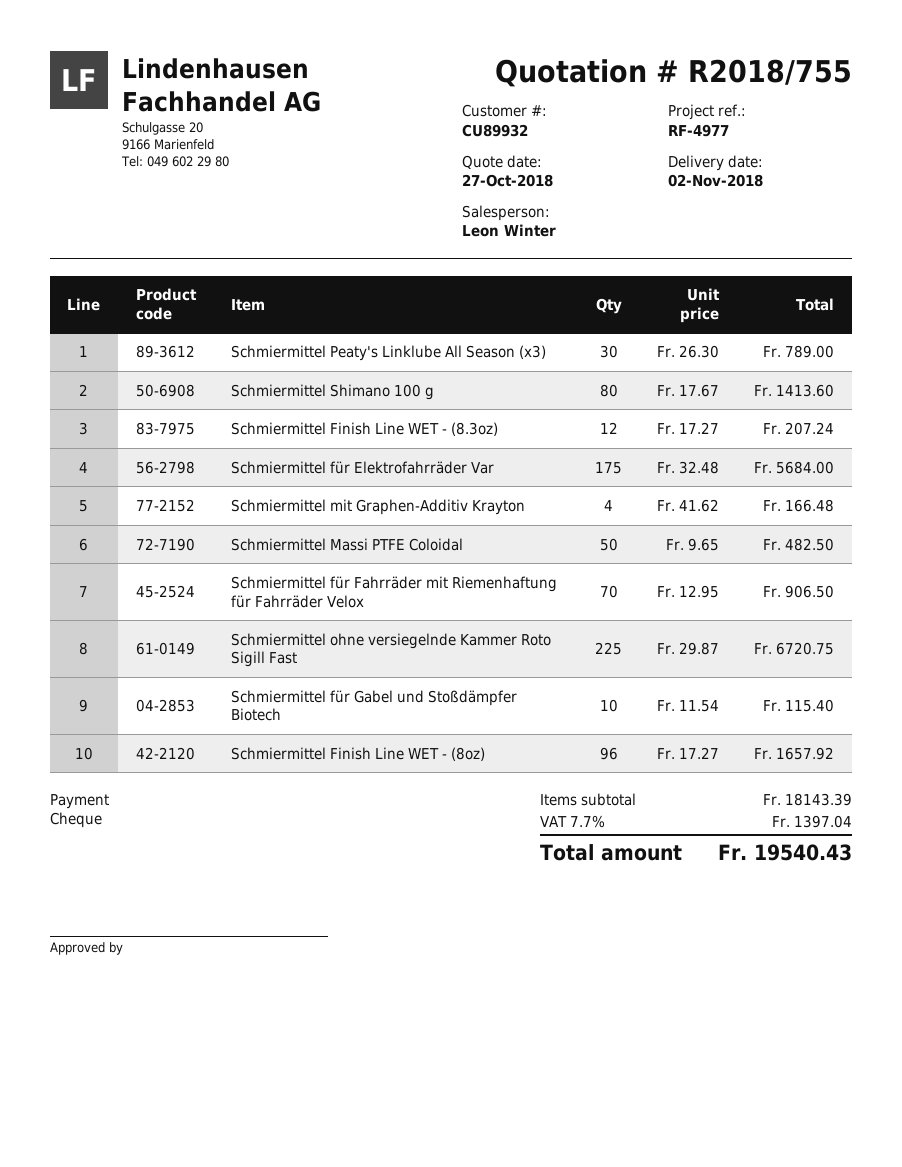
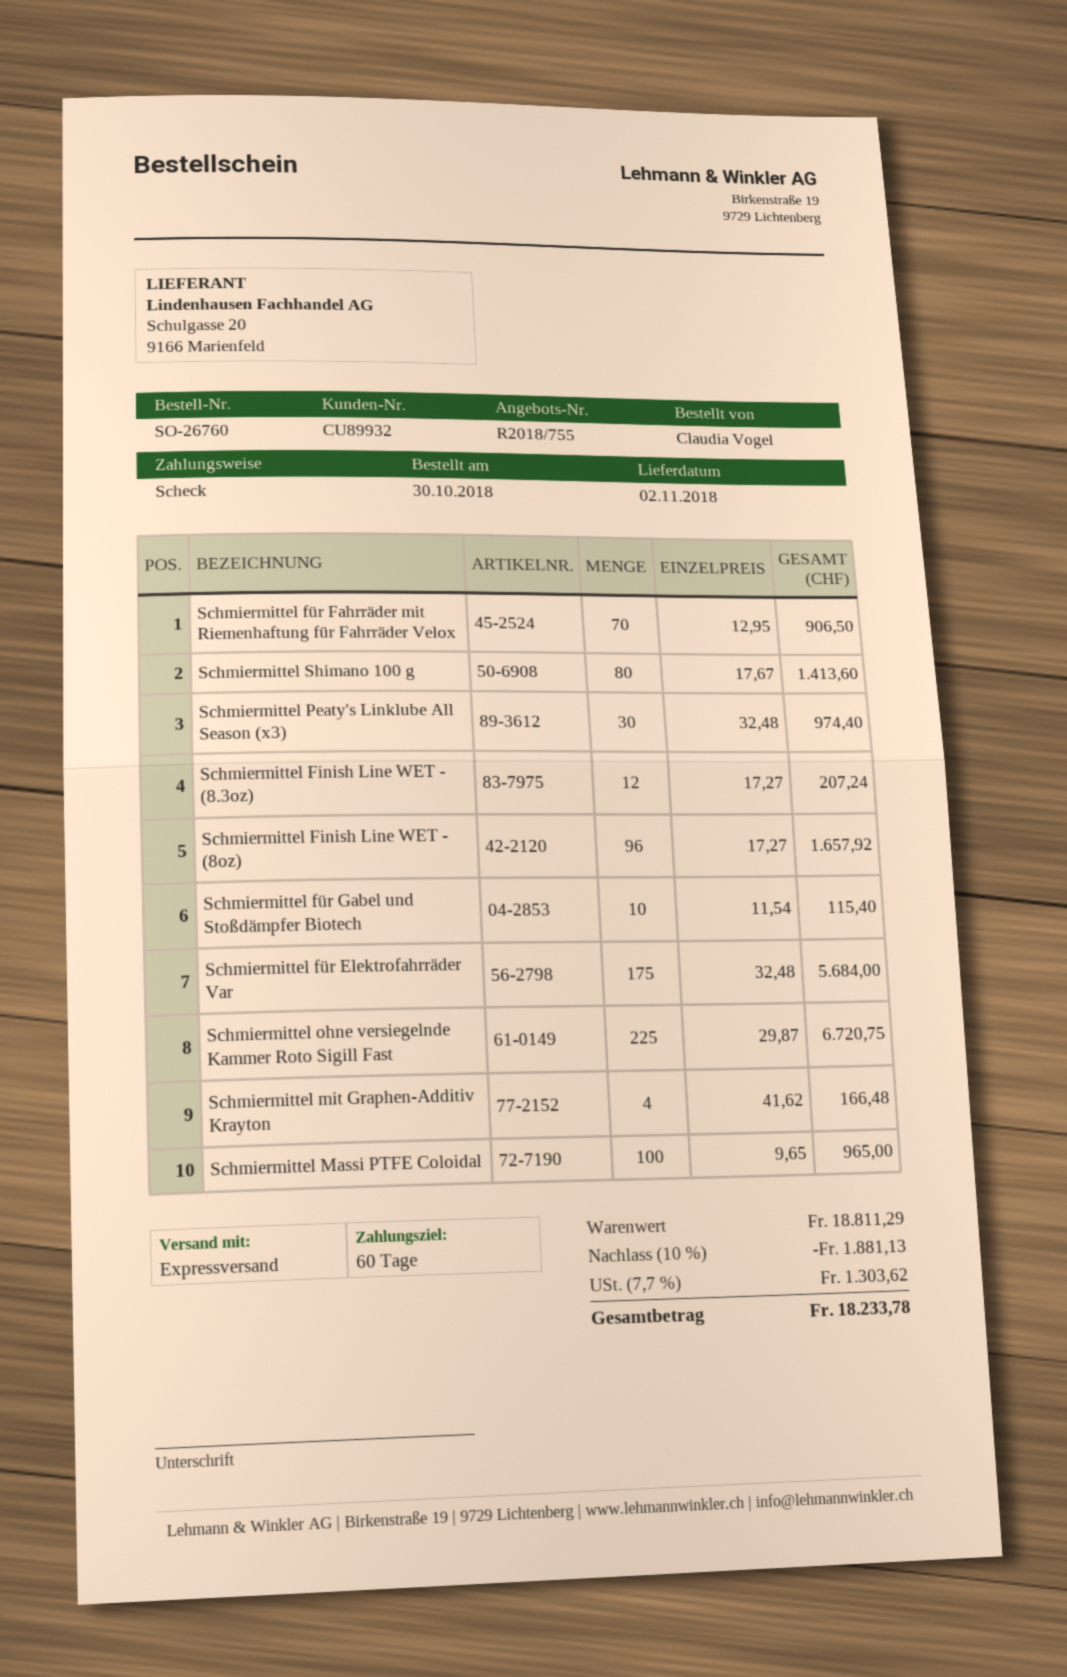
Schmiermittel Peaty's Linklube All Season (x3): 30 x 26.30 = 789.00 -> 30 x 32.48 = 974.40
Schmiermittel Massi PTFE Coloidal: 50 x 9.65 = 482.50 -> 100 x 9.65 = 965.00
subtotal: 18143.39 -> 18811.29
discount: none -> 10% = 1881.13
tax: 7.7% = 1397.04 -> 7.7% = 1303.62
total: 19540.43 -> 18233.78

